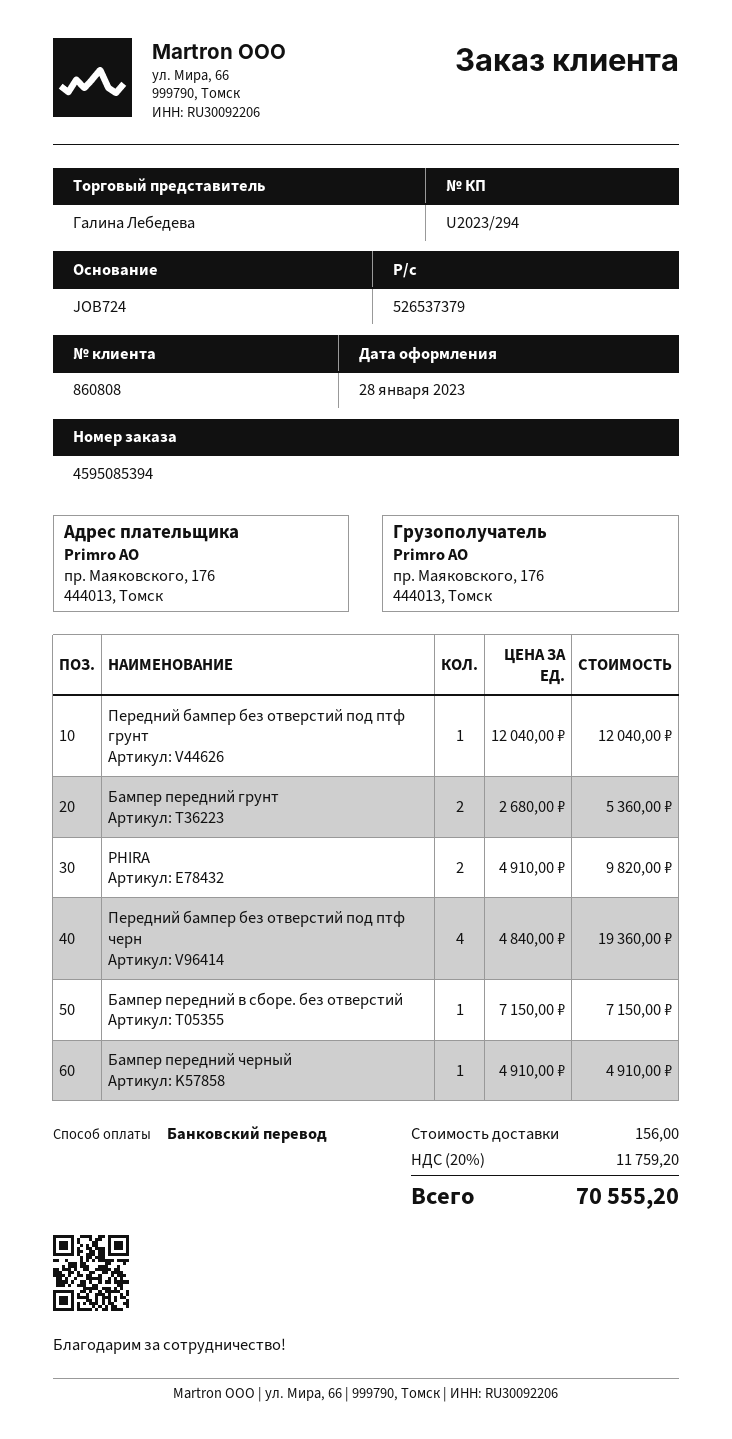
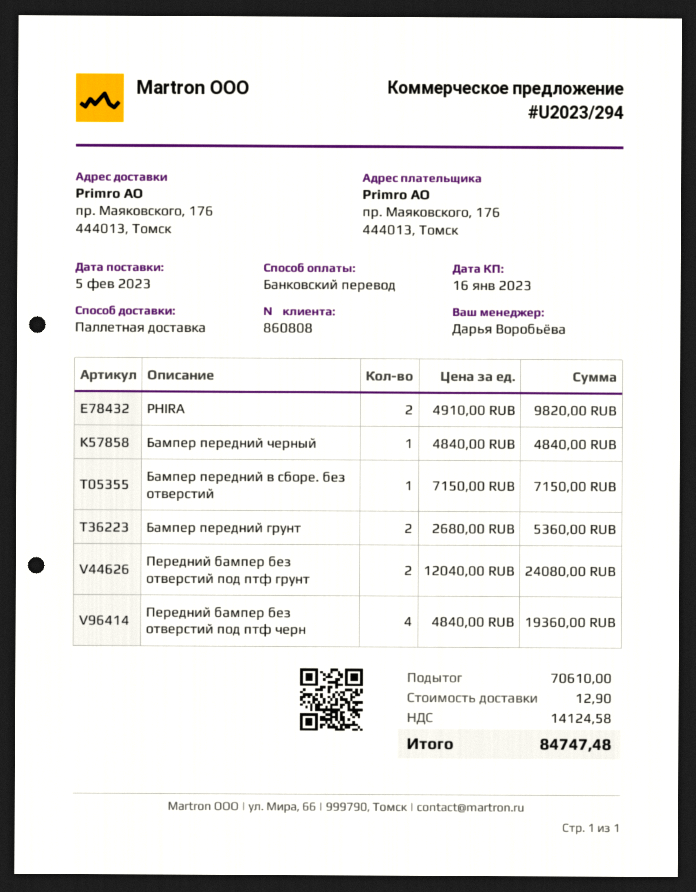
sales rep: Галина Лебедева -> Дарья Воробьёва
Передний бампер без отверстий под птф грунт: 1 x 12040.00 = 12040.00 -> 2 x 12040.00 = 24080.00
Бампер передний черный: 1 x 4910.00 = 4910.00 -> 1 x 4840.00 = 4840.00
shipping: 156.00 -> 12.90
tax: 11759.20 -> 14124.58
total: 70555.20 -> 84747.48

